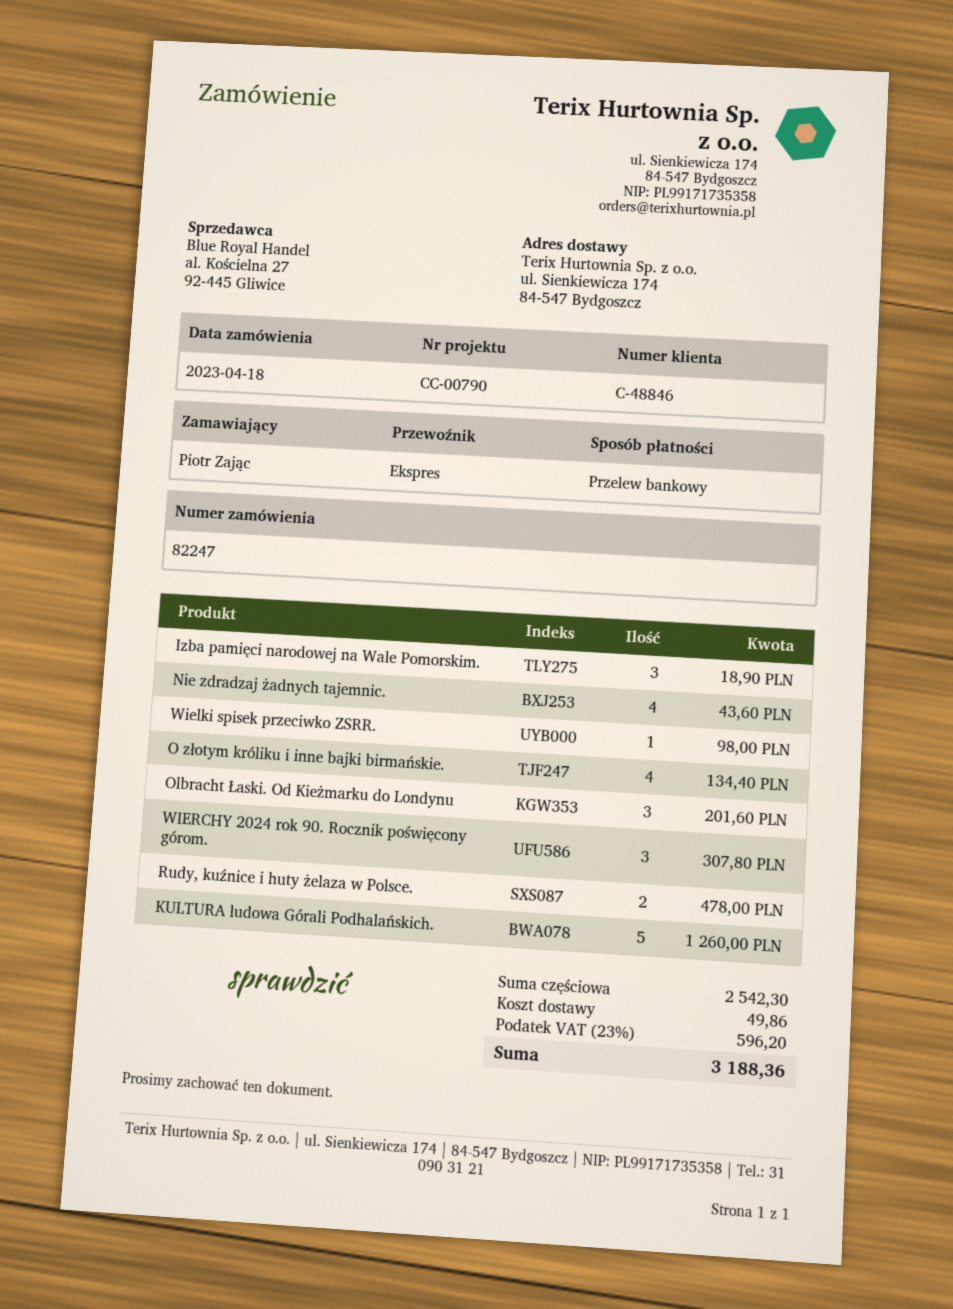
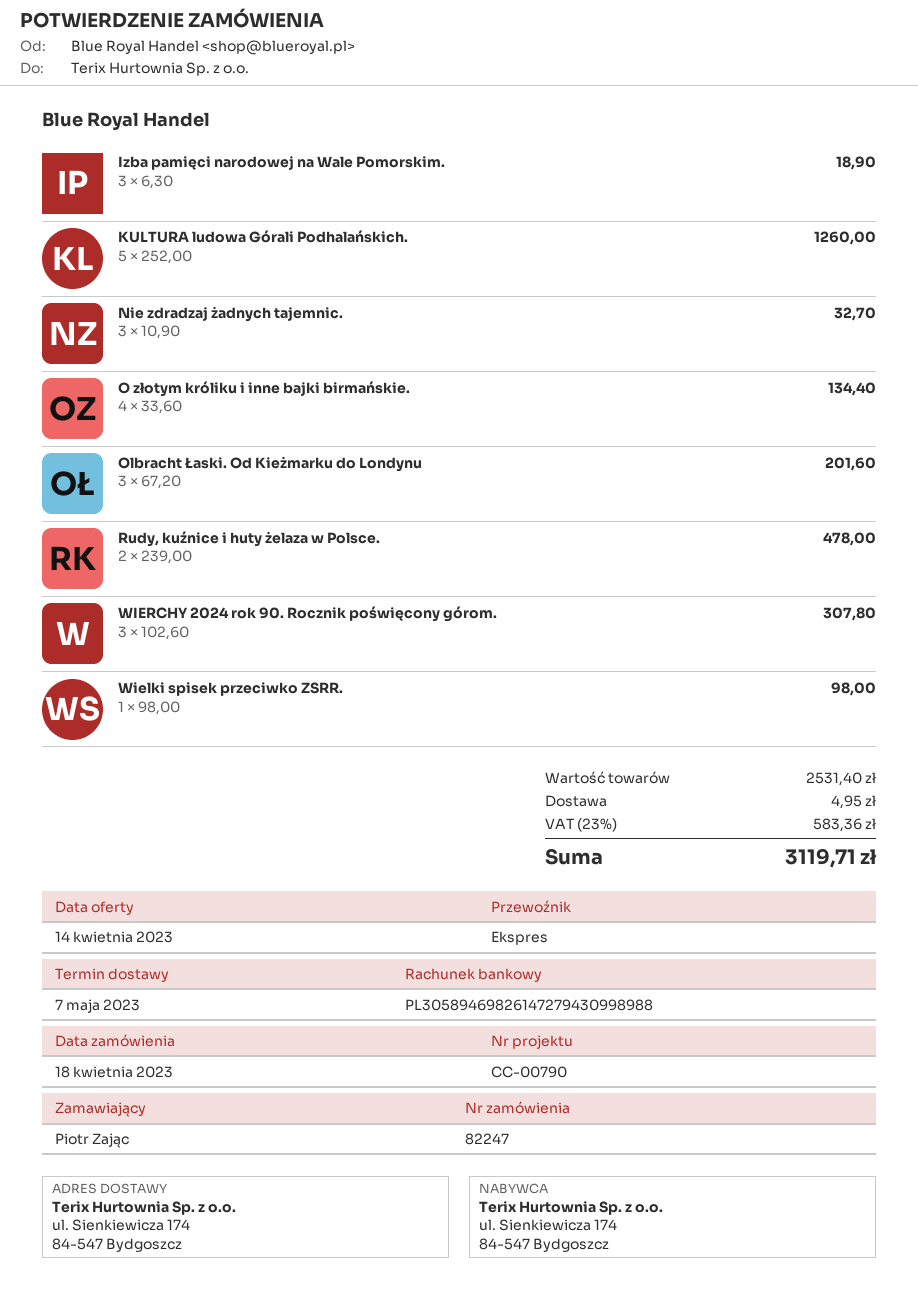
Nie zdradzaj żadnych tajemnic.: 4 for 43.60 -> 3 for 32.70
subtotal: 2542.30 -> 2531.40
shipping: 49.86 -> 4.95
tax: 23% = 596.20 -> 23% = 583.36
total: 3188.36 -> 3119.71

